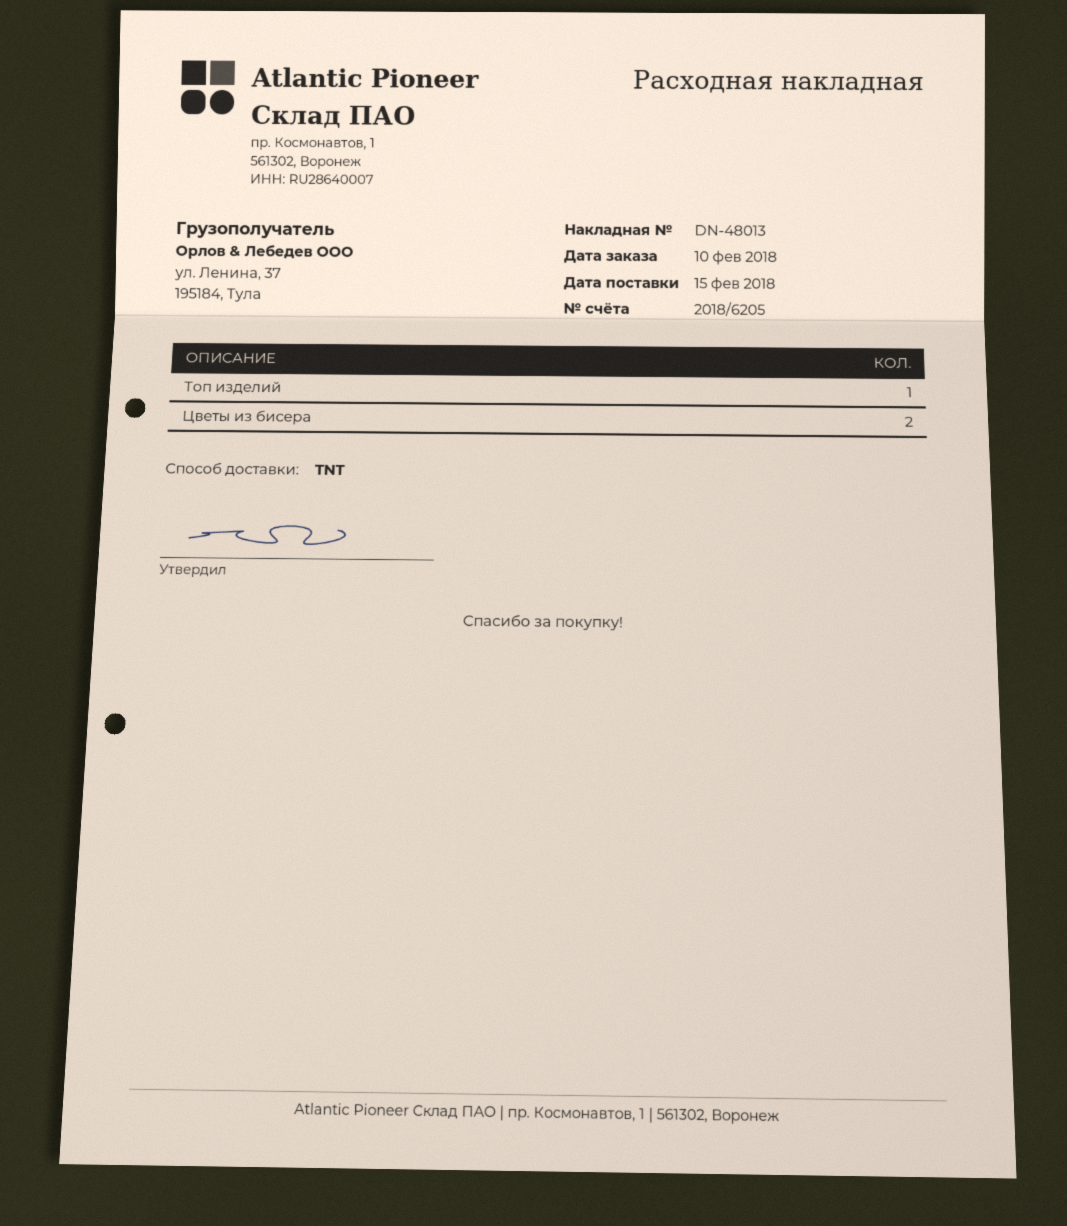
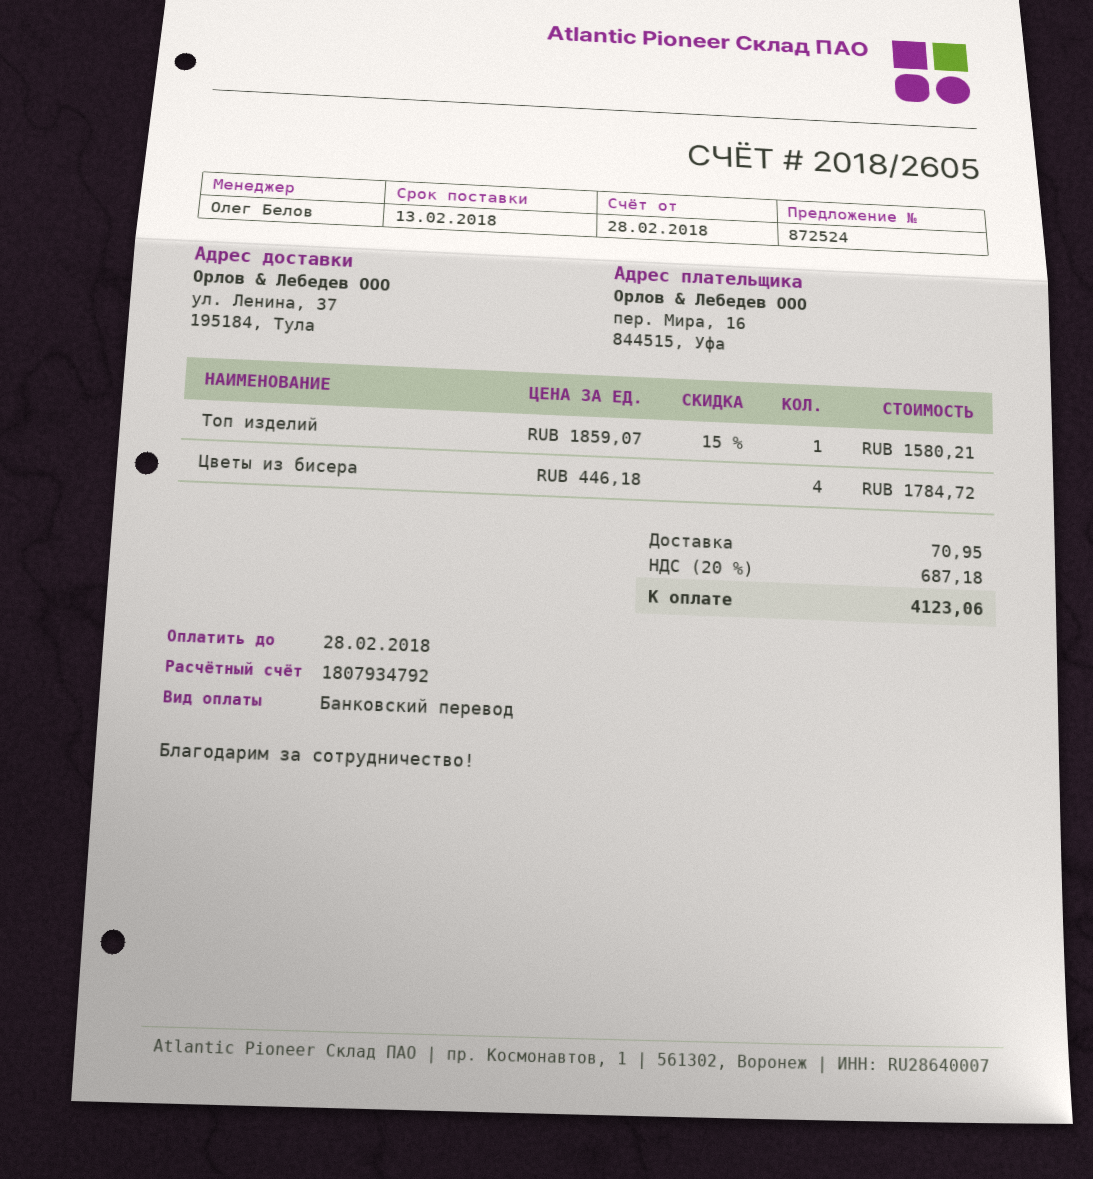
delivery date: 2018-02-15 -> 2018-02-13
invoice number: 2018/6205 -> 2018/2605
Цветы из бисера: 2 -> 4

